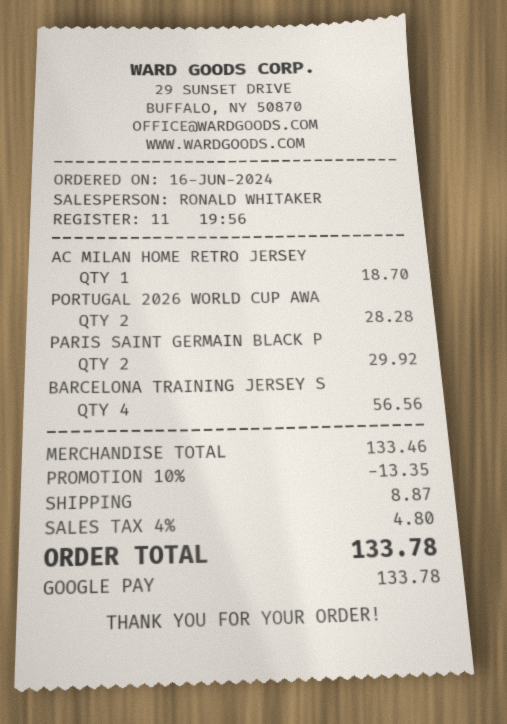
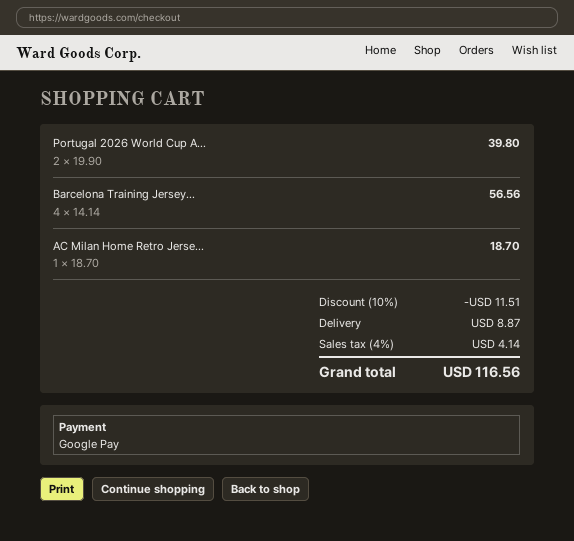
PORTUGAL 2026 WORLD CUP AWA: 2 for 28.28 -> 2 for 39.80
PARIS SAINT GERMAIN BLACK P: 2 for 29.92 -> none
discount: 10% = 13.35 -> 10% = 11.51
tax: 4% = 4.80 -> 4% = 4.14
total: 133.78 -> 116.56

